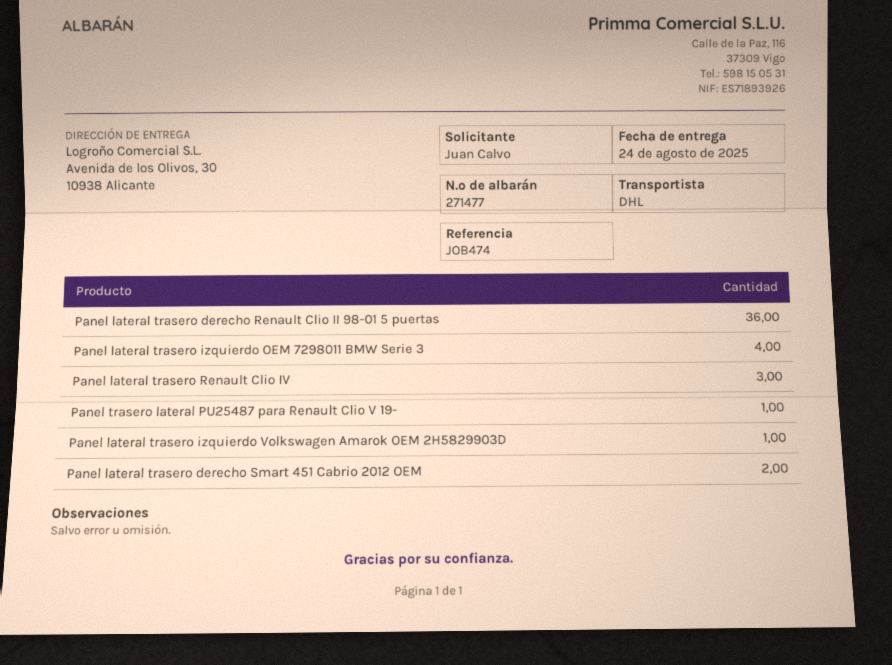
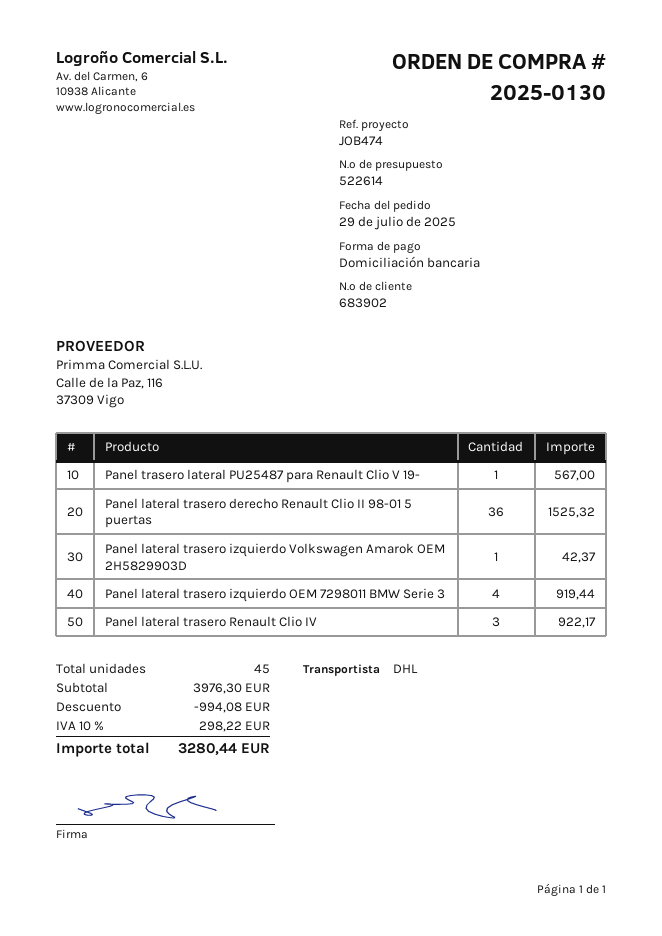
Panel lateral trasero derecho Smart 451 Cabrio 2012 OEM: 2 -> none

